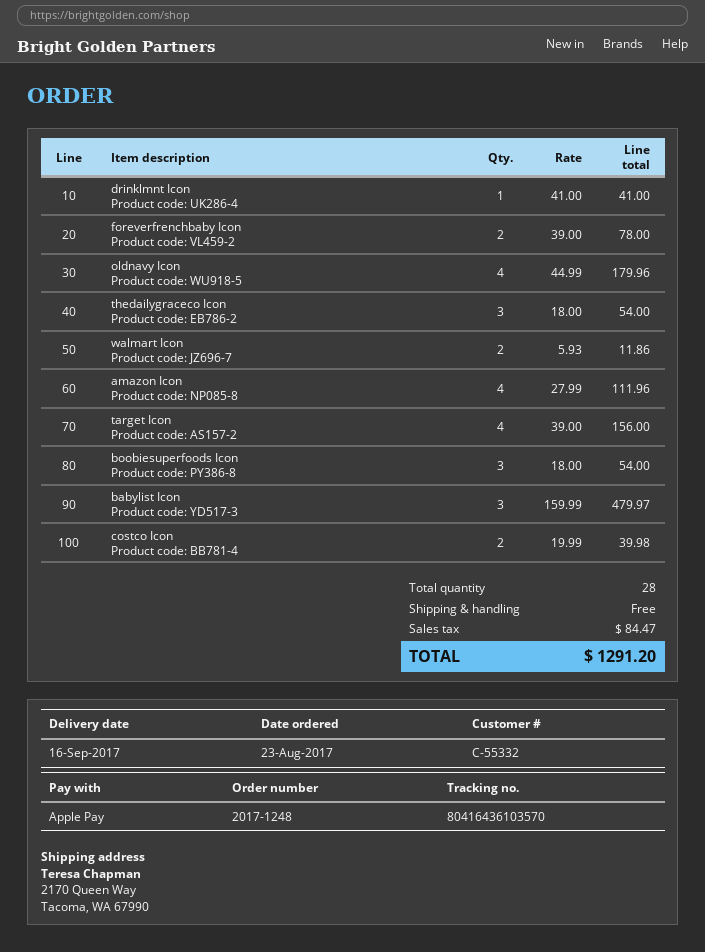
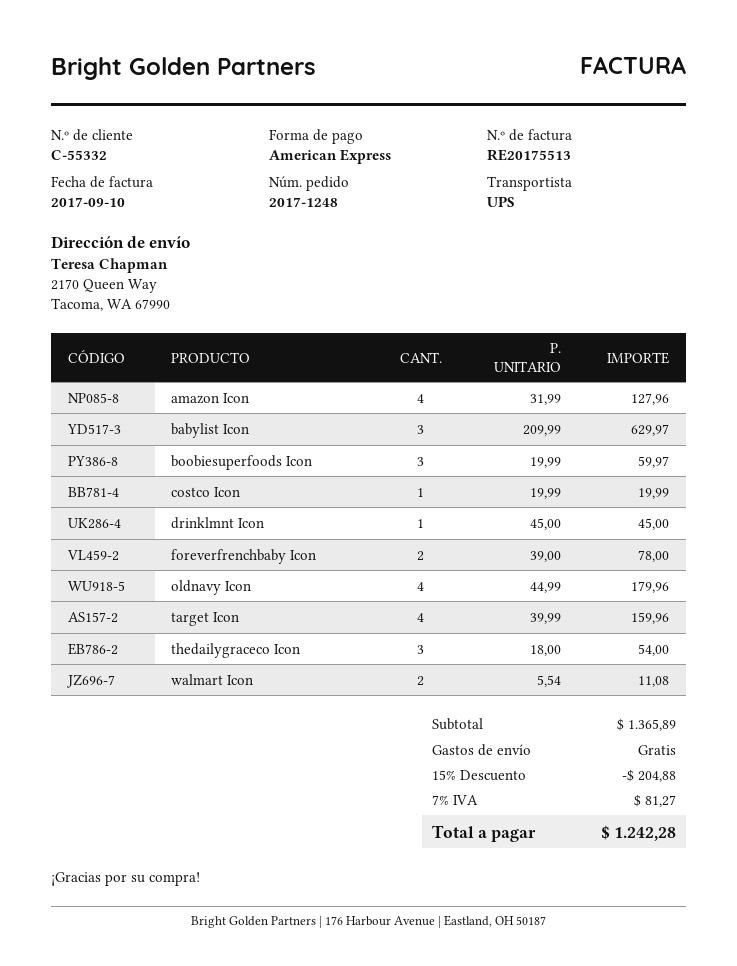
payment method: Apple Pay -> American Express
drinklmnt Icon: 1 x 41.00 = 41.00 -> 1 x 45.00 = 45.00
walmart Icon: 2 x 5.93 = 11.86 -> 2 x 5.54 = 11.08
amazon Icon: 4 x 27.99 = 111.96 -> 4 x 31.99 = 127.96
target Icon: 4 x 39.00 = 156.00 -> 4 x 39.99 = 159.96
boobiesuperfoods Icon: 3 x 18.00 = 54.00 -> 3 x 19.99 = 59.97
babylist Icon: 3 x 159.99 = 479.97 -> 3 x 209.99 = 629.97
costco Icon: 2 x 19.99 = 39.98 -> 1 x 19.99 = 19.99
discount: none -> 15% = 204.88
tax: 84.47 -> 81.27
total: 1291.20 -> 1242.28

